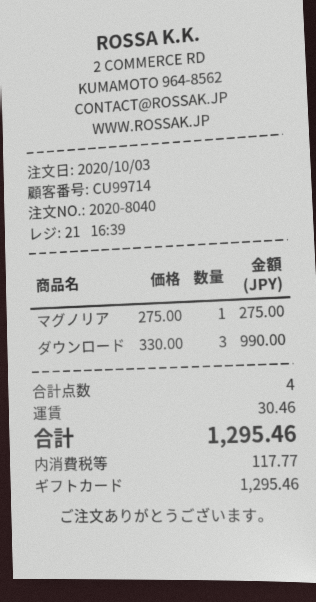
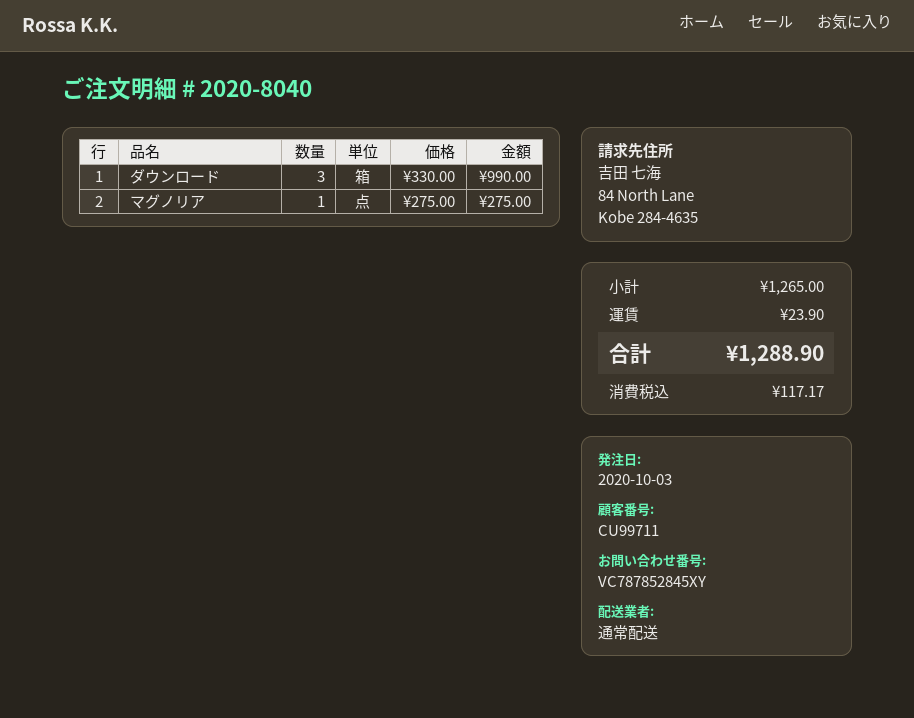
customer number: CU99714 -> CU99711
shipping: 30.46 -> 23.90
tax: 117.77 -> 117.17
total: 1295.46 -> 1288.90

